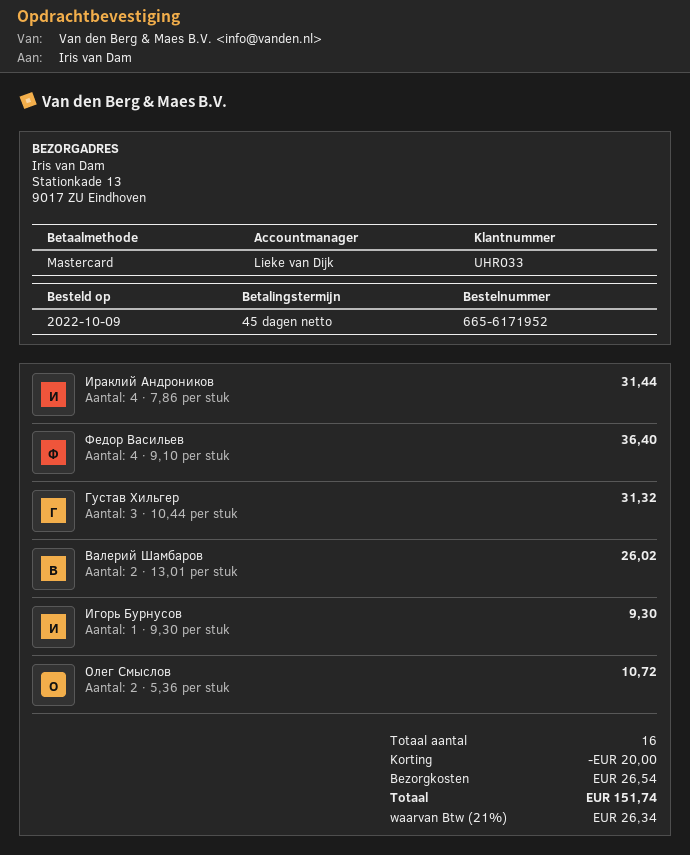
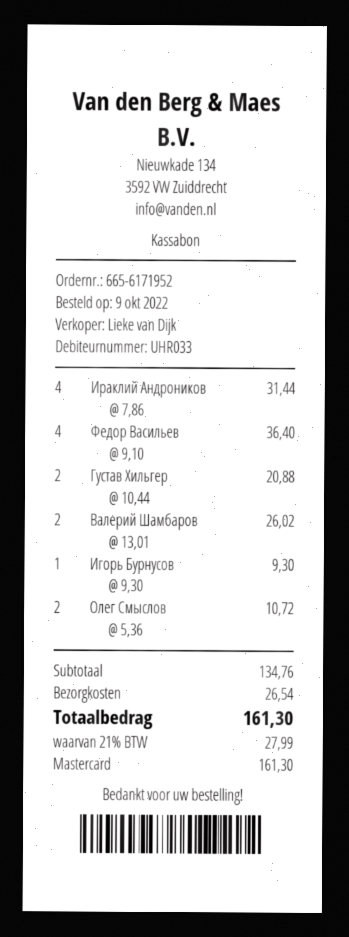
Густав Хильгер: 3 x 10.44 = 31.32 -> 2 x 10.44 = 20.88
discount: 20.00 -> none
tax: 21% = 26.34 -> 21% = 27.99
total: 151.74 -> 161.30

